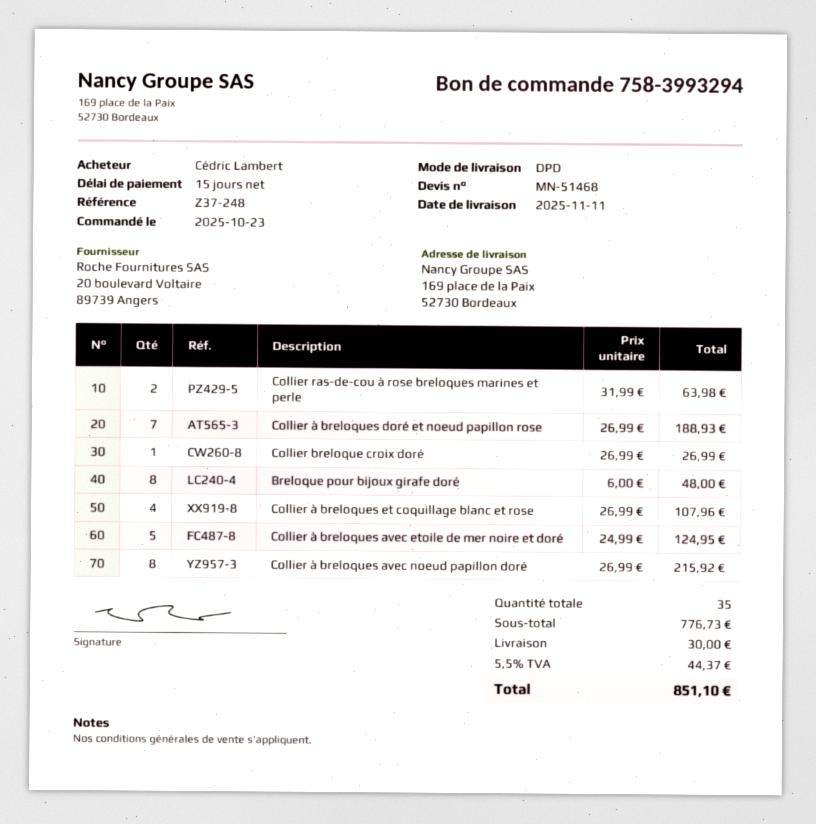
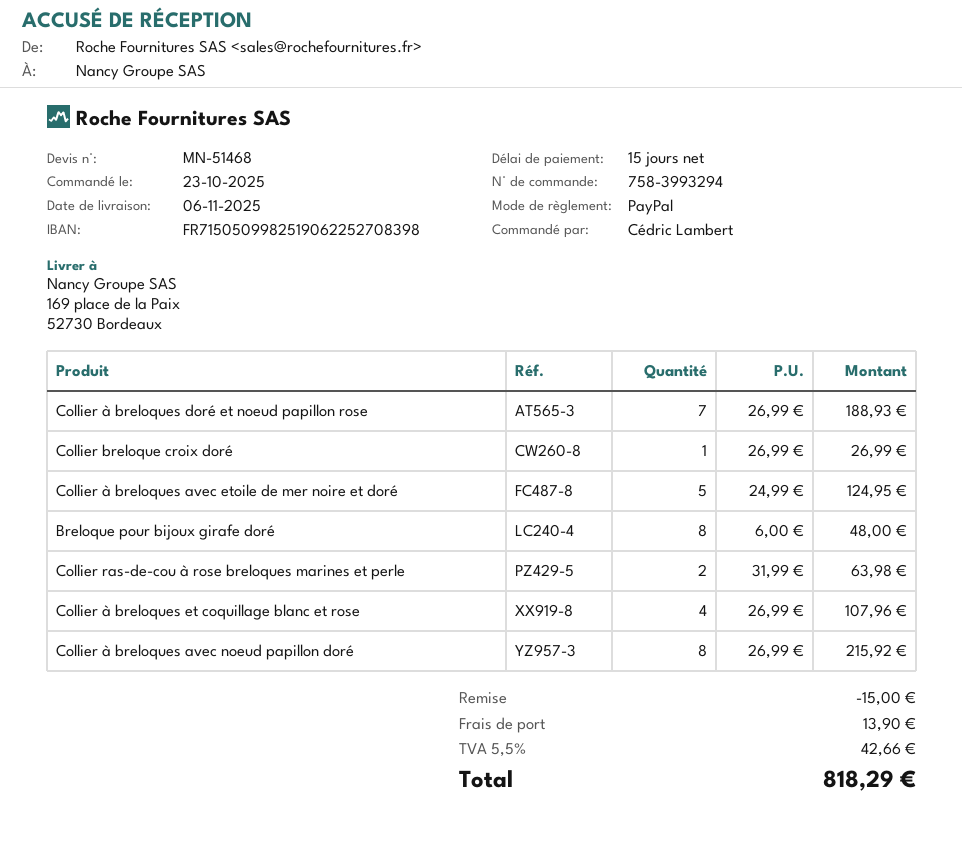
delivery date: 2025-11-11 -> 2025-11-06
discount: none -> 15.00
shipping: 30.00 -> 13.90
tax: 5.5% = 44.37 -> 5.5% = 42.66
total: 851.10 -> 818.29

